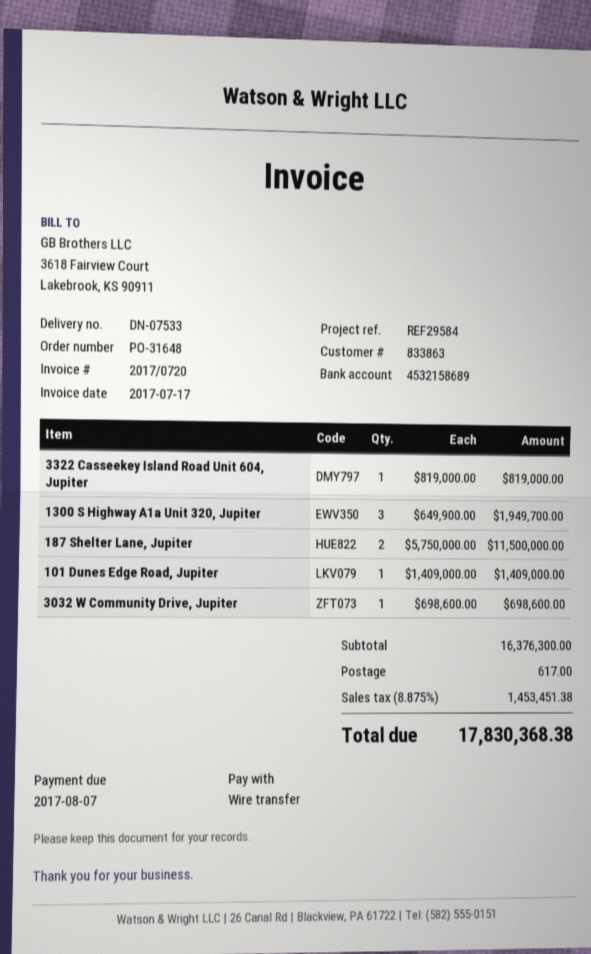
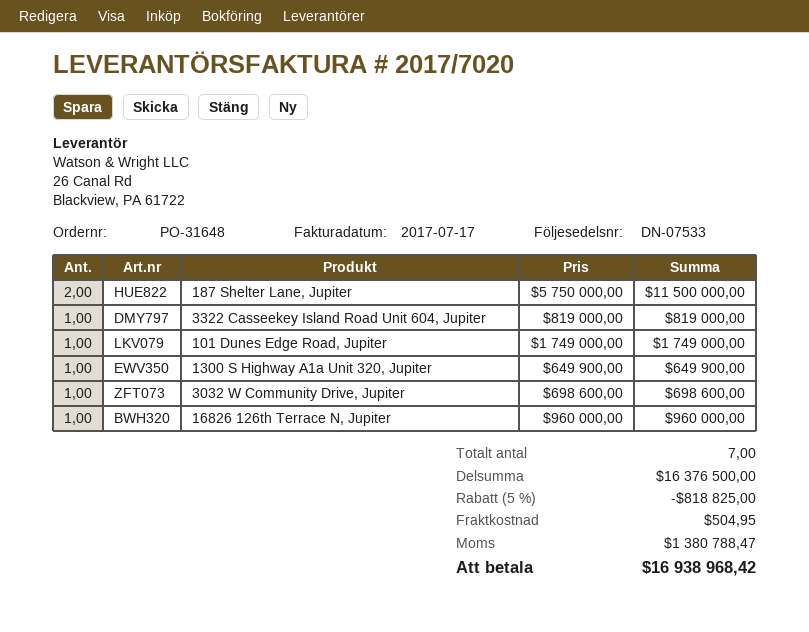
invoice number: 2017/0720 -> 2017/7020
1300 S Highway A1a Unit 320, Jupiter: 3 x 649900.00 = 1949700.00 -> 1 x 649900.00 = 649900.00
101 Dunes Edge Road, Jupiter: 1 x 1409000.00 = 1409000.00 -> 1 x 1749000.00 = 1749000.00
16826 126th Terrace N, Jupiter: none -> 1 x 960000.00 = 960000.00
subtotal: 16376300.00 -> 16376500.00
discount: none -> 5% = 818825.00
shipping: 617.00 -> 504.95
tax: 1453451.38 -> 1380788.47
total: 17830368.38 -> 16938968.42

